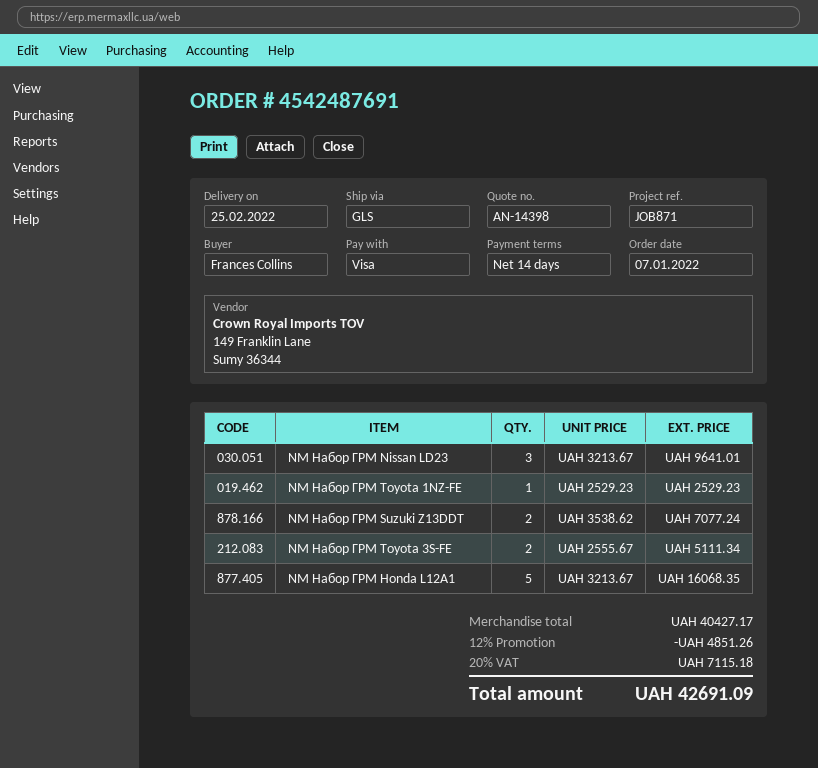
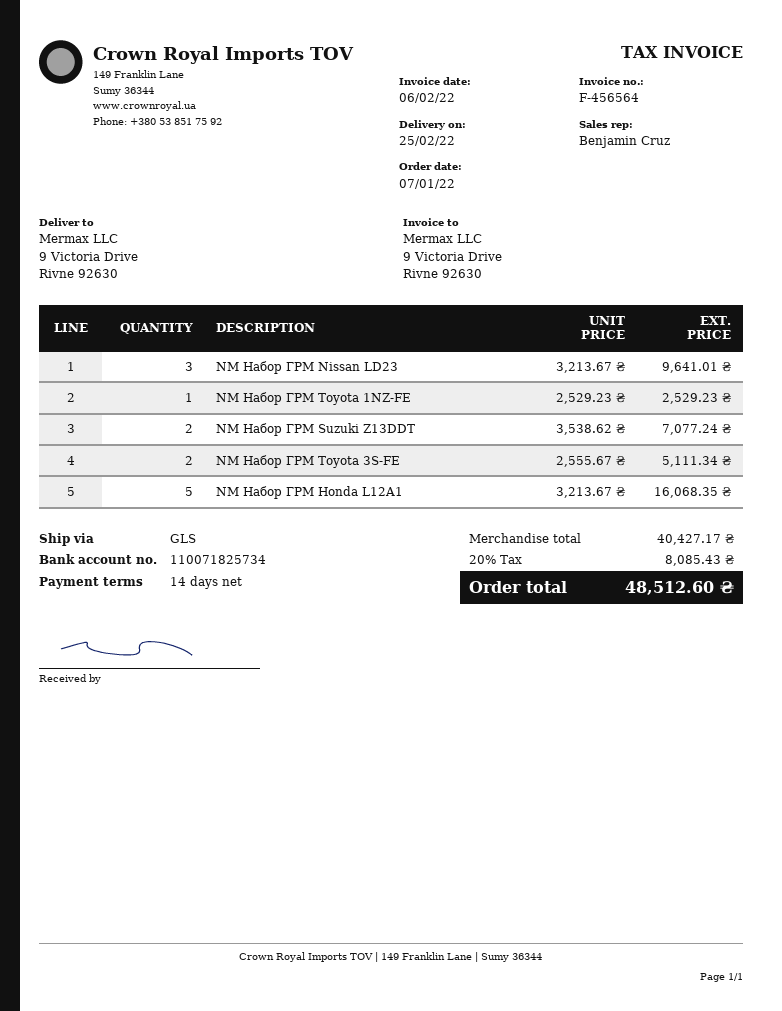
discount: 12% = 4851.26 -> none
tax: 20% = 7115.18 -> 20% = 8085.43
total: 42691.09 -> 48512.60

